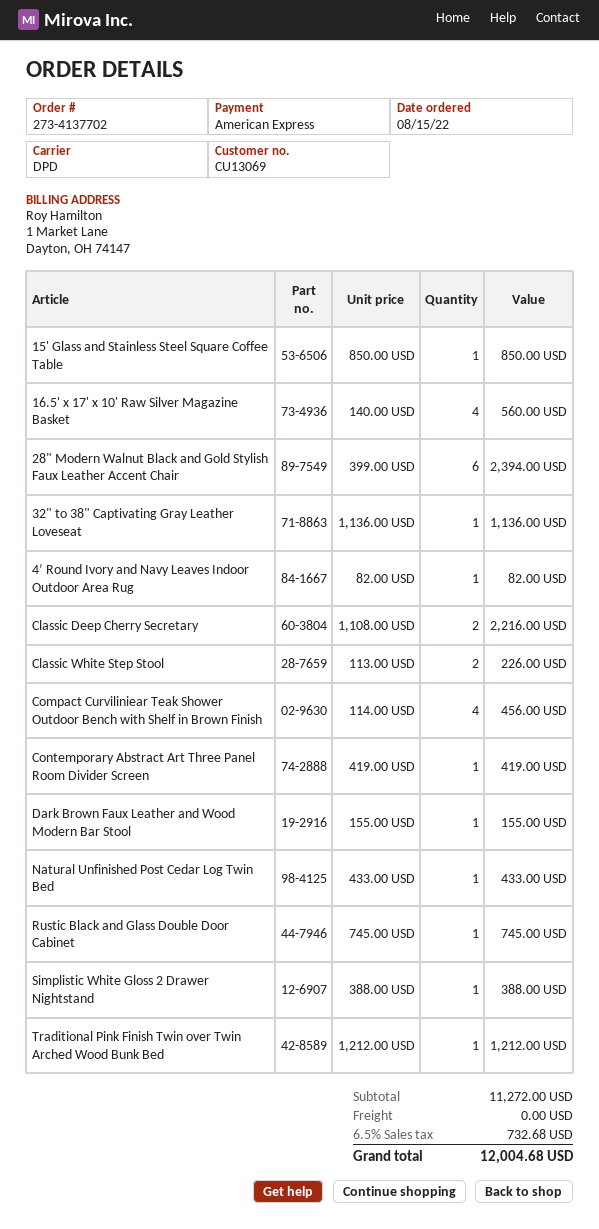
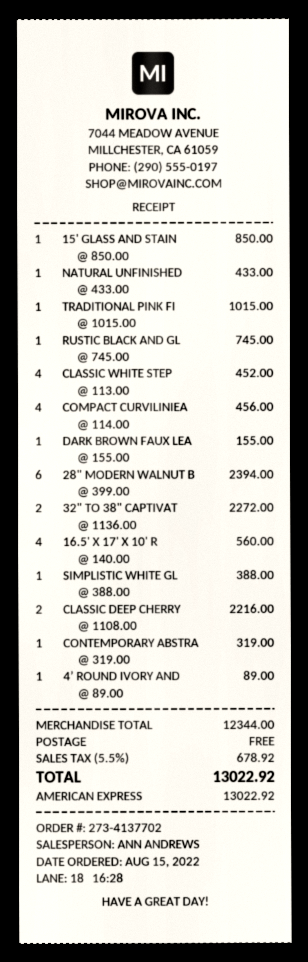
32" to 38" Captivating Gray Leather Loveseat: 1 x 1136.00 = 1136.00 -> 2 x 1136.00 = 2272.00
4’ Round Ivory and Navy Leaves Indoor Outdoor Area Rug: 1 x 82.00 = 82.00 -> 1 x 89.00 = 89.00
Classic White Step Stool: 2 x 113.00 = 226.00 -> 4 x 113.00 = 452.00
Contemporary Abstract Art Three Panel Room Divider Screen: 1 x 419.00 = 419.00 -> 1 x 319.00 = 319.00
Traditional Pink Finish Twin over Twin Arched Wood Bunk Bed: 1 x 1212.00 = 1212.00 -> 1 x 1015.00 = 1015.00
subtotal: 11272.00 -> 12344.00
tax: 6.5% = 732.68 -> 5.5% = 678.92
total: 12004.68 -> 13022.92

